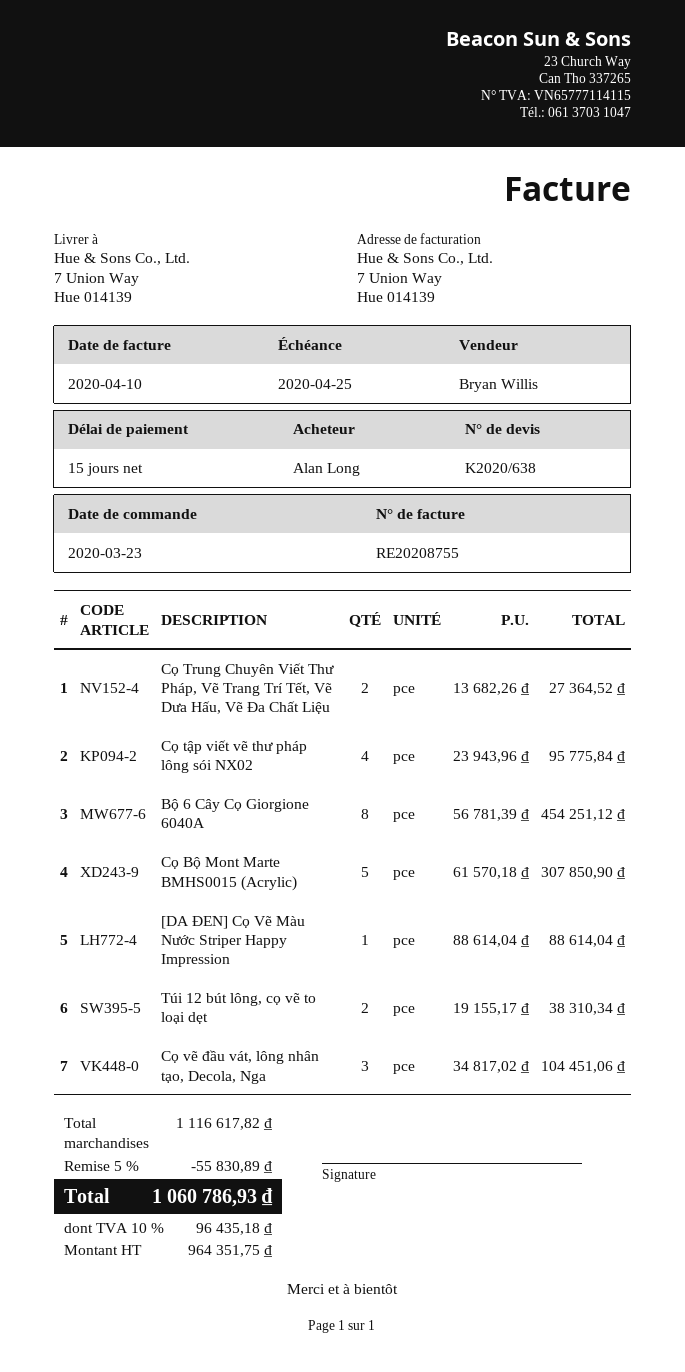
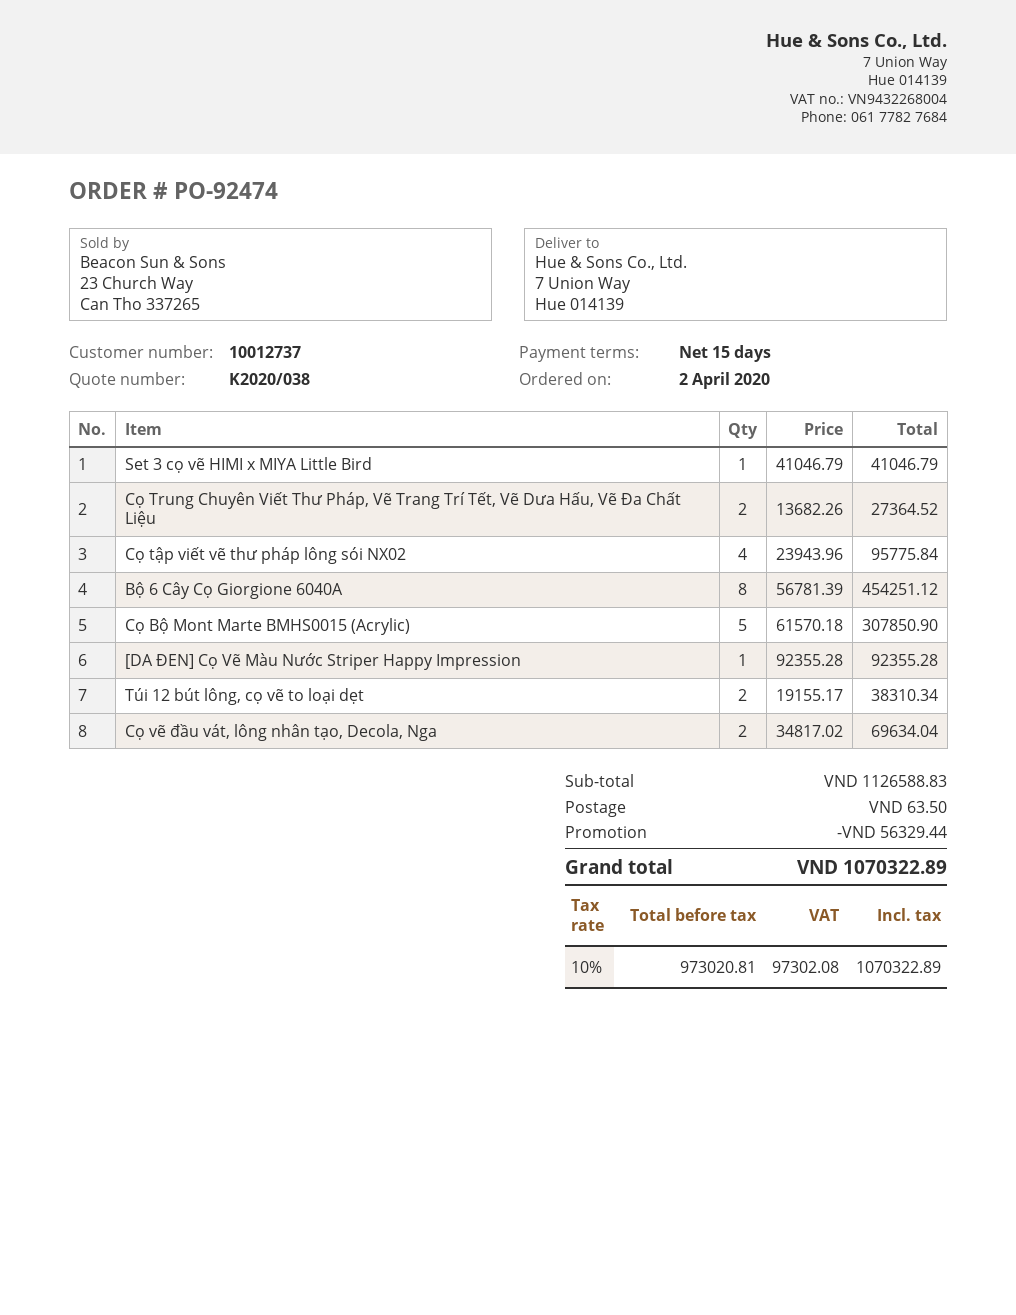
quote number: K2020/638 -> K2020/038
order date: 2020-03-23 -> 2020-04-02
[DA ĐEN] Cọ Vẽ Màu Nước Striper Happy Impression: 1 x 88614.04 = 88614.04 -> 1 x 92355.28 = 92355.28
Cọ vẽ đầu vát, lông nhân tạo, Decola, Nga: 3 x 34817.02 = 104451.06 -> 2 x 34817.02 = 69634.04
Set 3 cọ vẽ HIMI x MIYA Little Bird: none -> 1 x 41046.79 = 41046.79
subtotal: 1116617.82 -> 1126588.83
discount: 55830.89 -> 56329.44
shipping: none -> 63.50
net: 964351.75 -> 973020.81
tax: 10% = 96435.18 -> 10% = 97302.08
total: 1060786.93 -> 1070322.89

